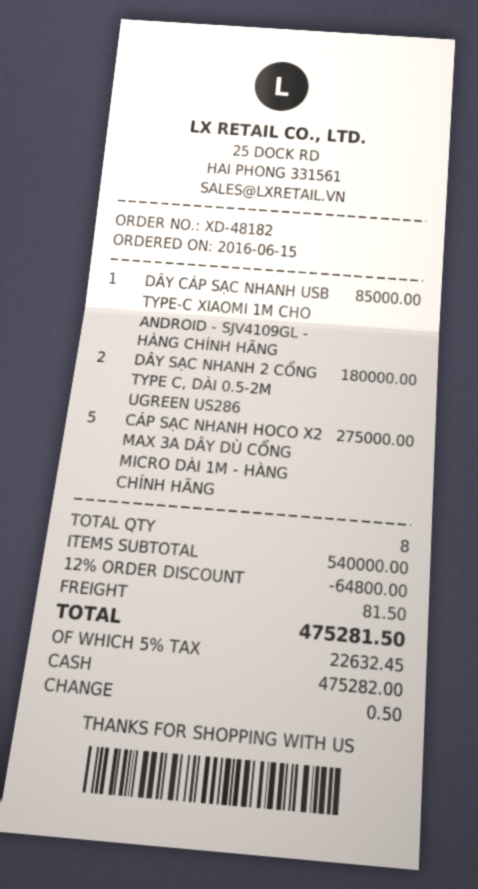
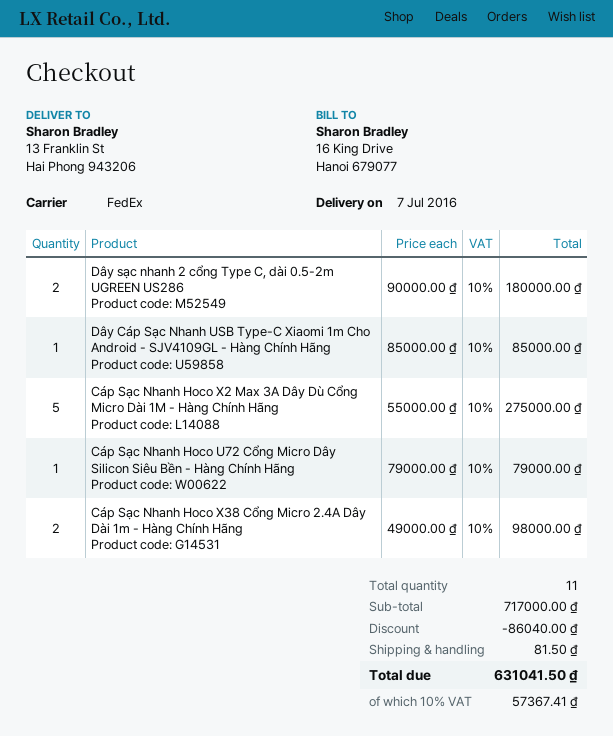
Cáp Sạc Nhanh Hoco U72 Cổng Micro Dây Silicon Siêu Bền - Hàng Chính Hãng: none -> 1 for 79000.00
Cáp Sạc Nhanh Hoco X38 Cổng Micro 2.4A Dây Dài 1m - Hàng Chính Hãng: none -> 2 for 98000.00
total quantity: 8 -> 11
subtotal: 540000.00 -> 717000.00
discount: 64800.00 -> 86040.00
tax: 5% = 22632.45 -> 10% = 57367.41
total: 475281.50 -> 631041.50

